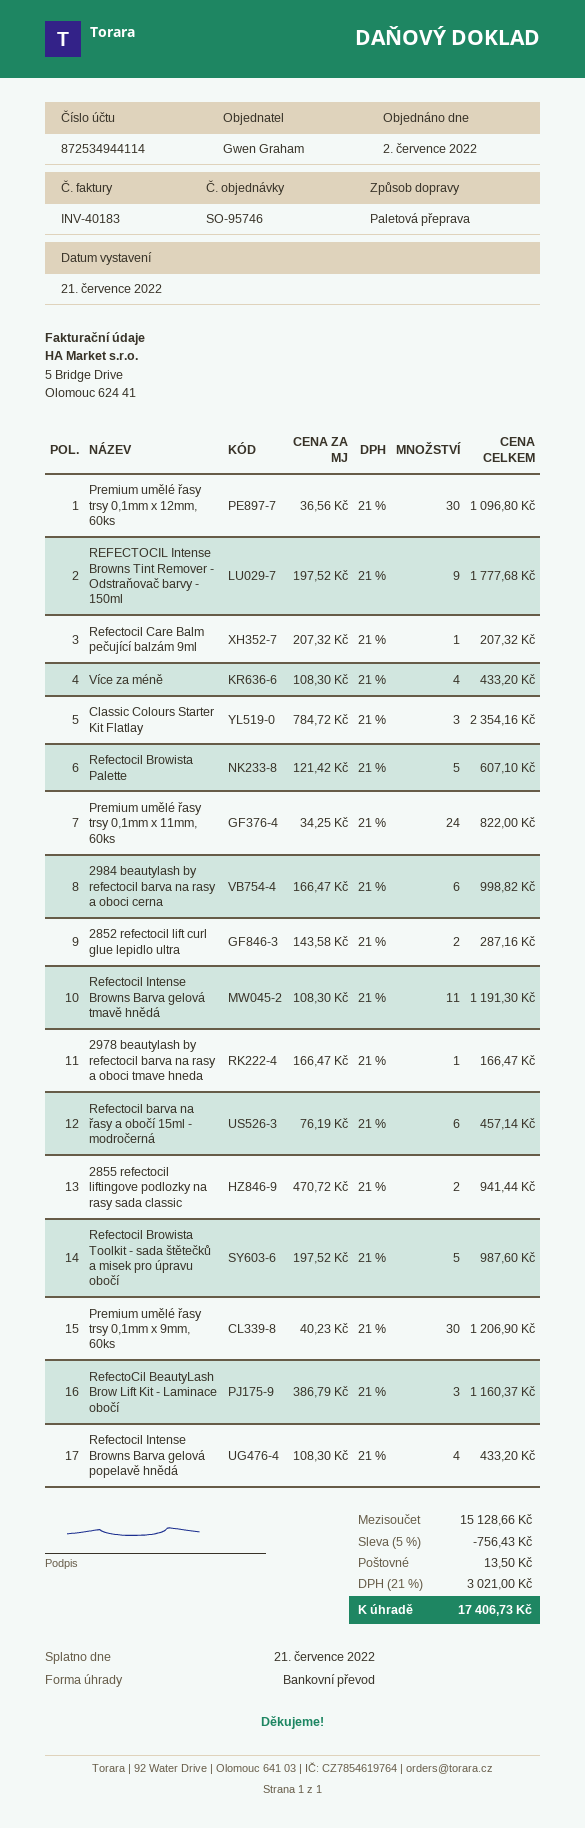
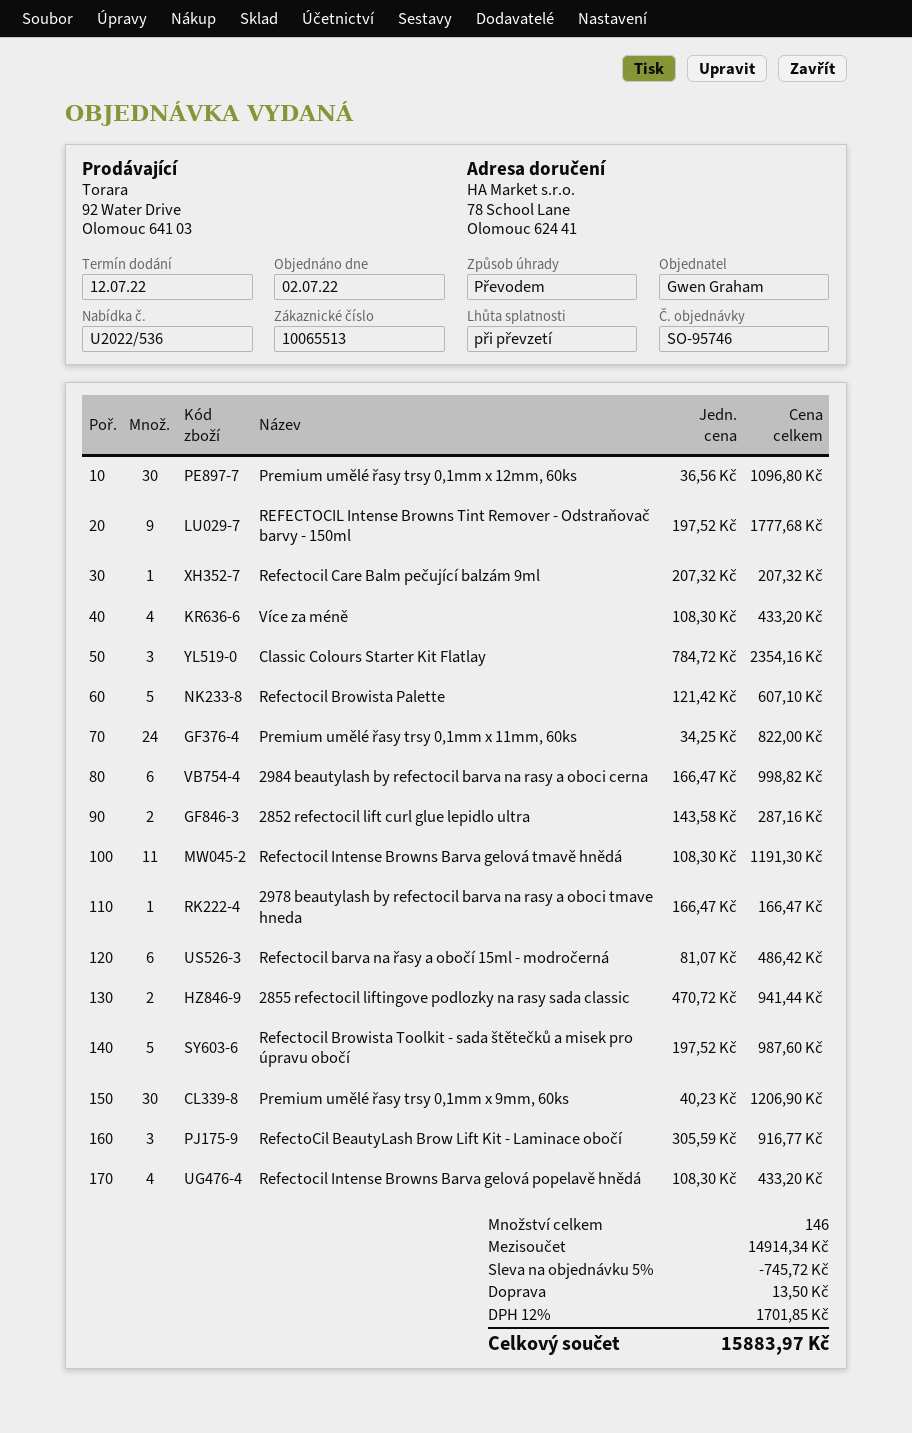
Refectocil barva na řasy a obočí 15ml - modročerná: 6 x 76.19 = 457.14 -> 6 x 81.07 = 486.42
RefectoCil BeautyLash Brow Lift Kit - Laminace obočí: 3 x 386.79 = 1160.37 -> 3 x 305.59 = 916.77
subtotal: 15128.66 -> 14914.34
discount: 5% = 756.43 -> 5% = 745.72
tax: 21% = 3021.00 -> 12% = 1701.85
total: 17406.73 -> 15883.97

